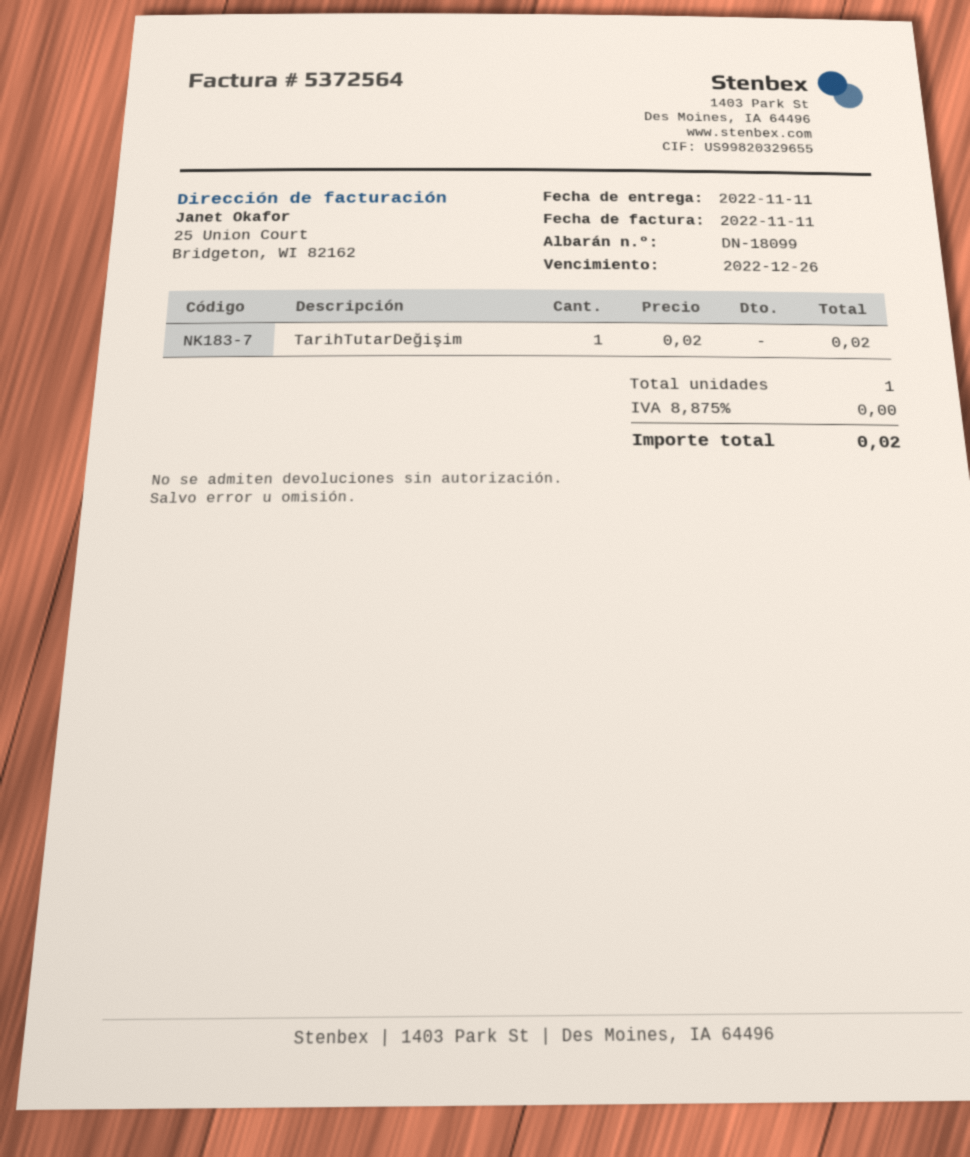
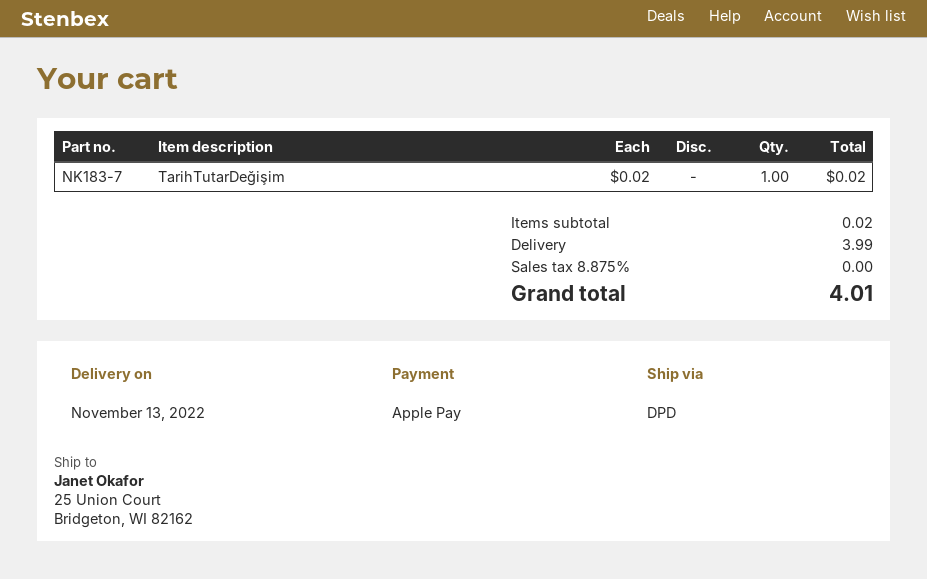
delivery date: 2022-11-11 -> 2022-11-13
shipping: none -> 3.99
total: 0.02 -> 4.01

